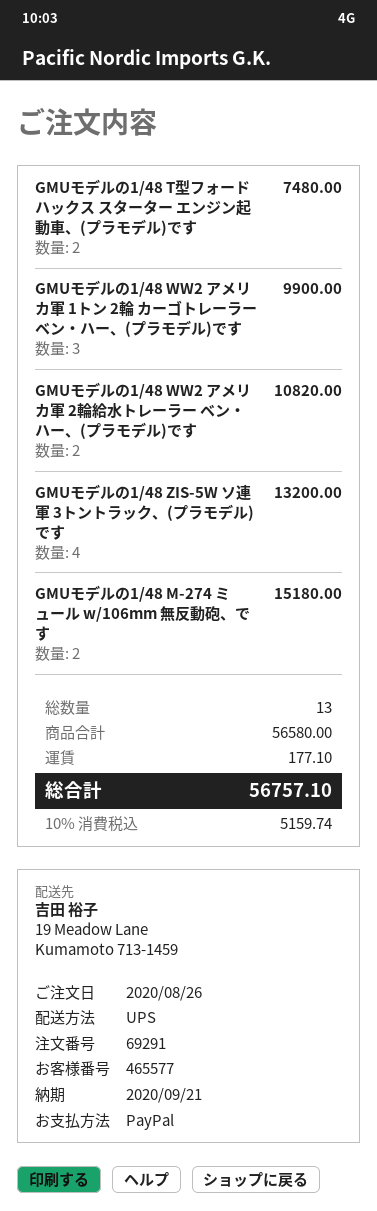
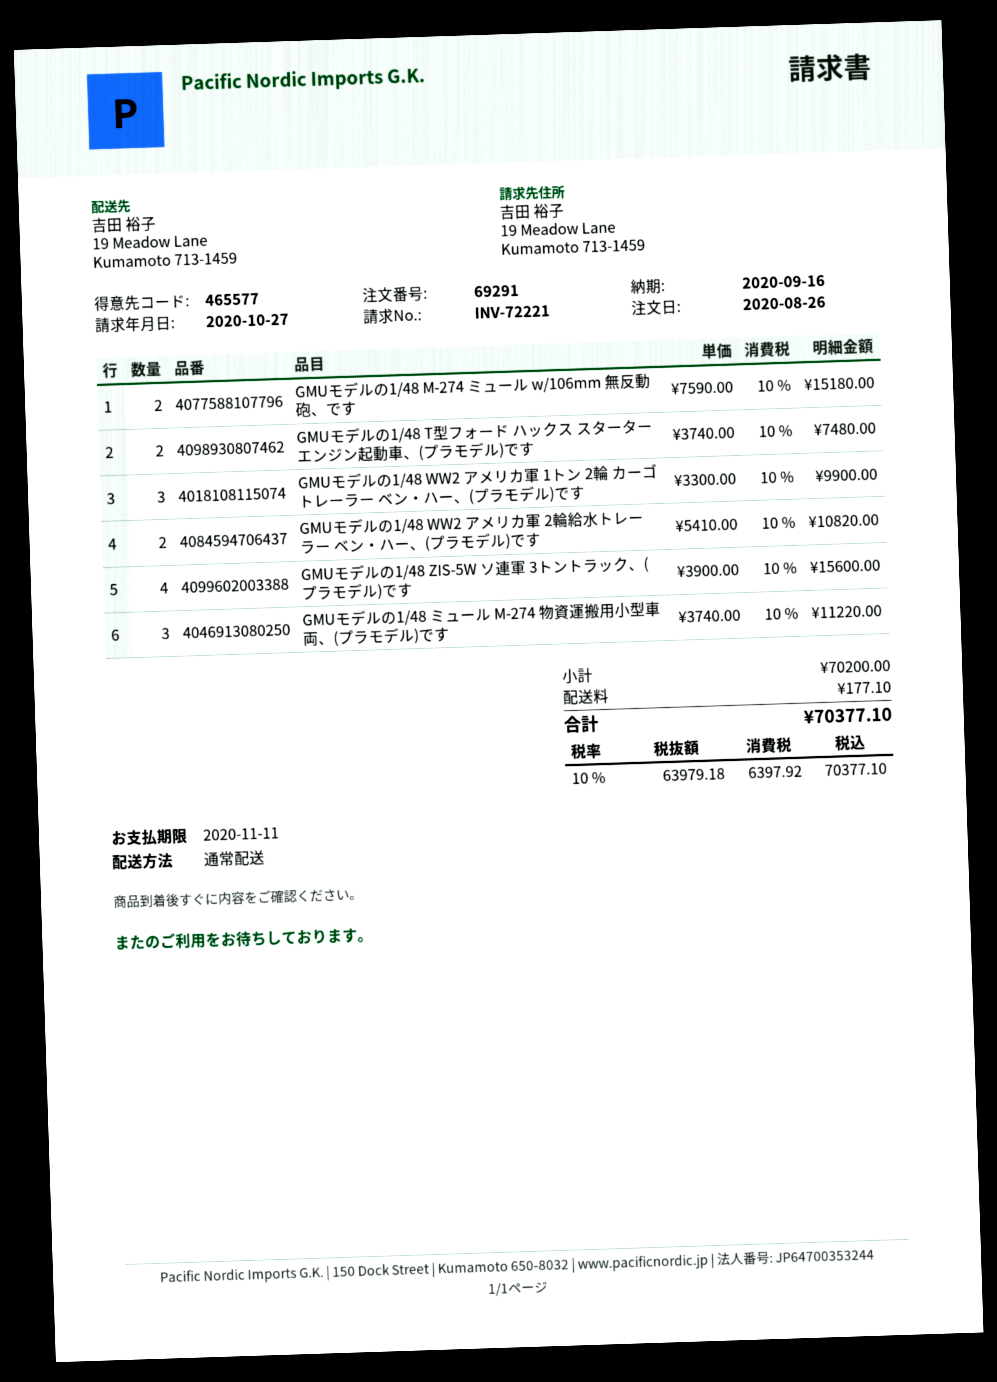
delivery date: 2020-09-21 -> 2020-09-16
shipping method: UPS -> standard
GMUモデルの1/48 ZIS-5W ソ連軍 3トントラック、(プラモデル)です: 4 for 13200.00 -> 4 for 15600.00
GMUモデルの1/48 ミュール M-274 物資運搬用小型車両、(プラモデル)です: none -> 3 for 11220.00
subtotal: 56580.00 -> 70200.00
tax: 10% = 5159.74 -> 10% = 6397.92
total: 56757.10 -> 70377.10

